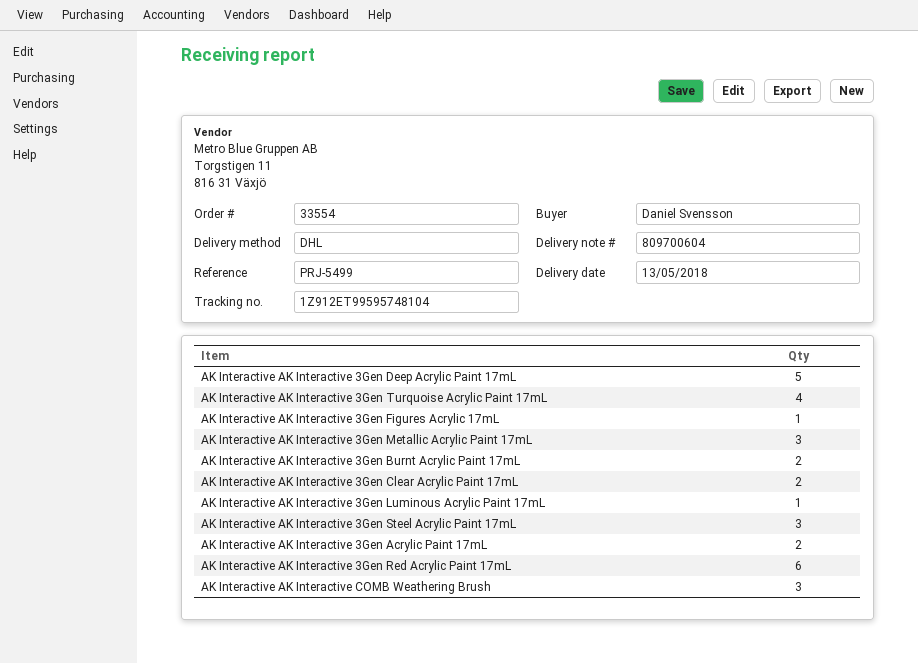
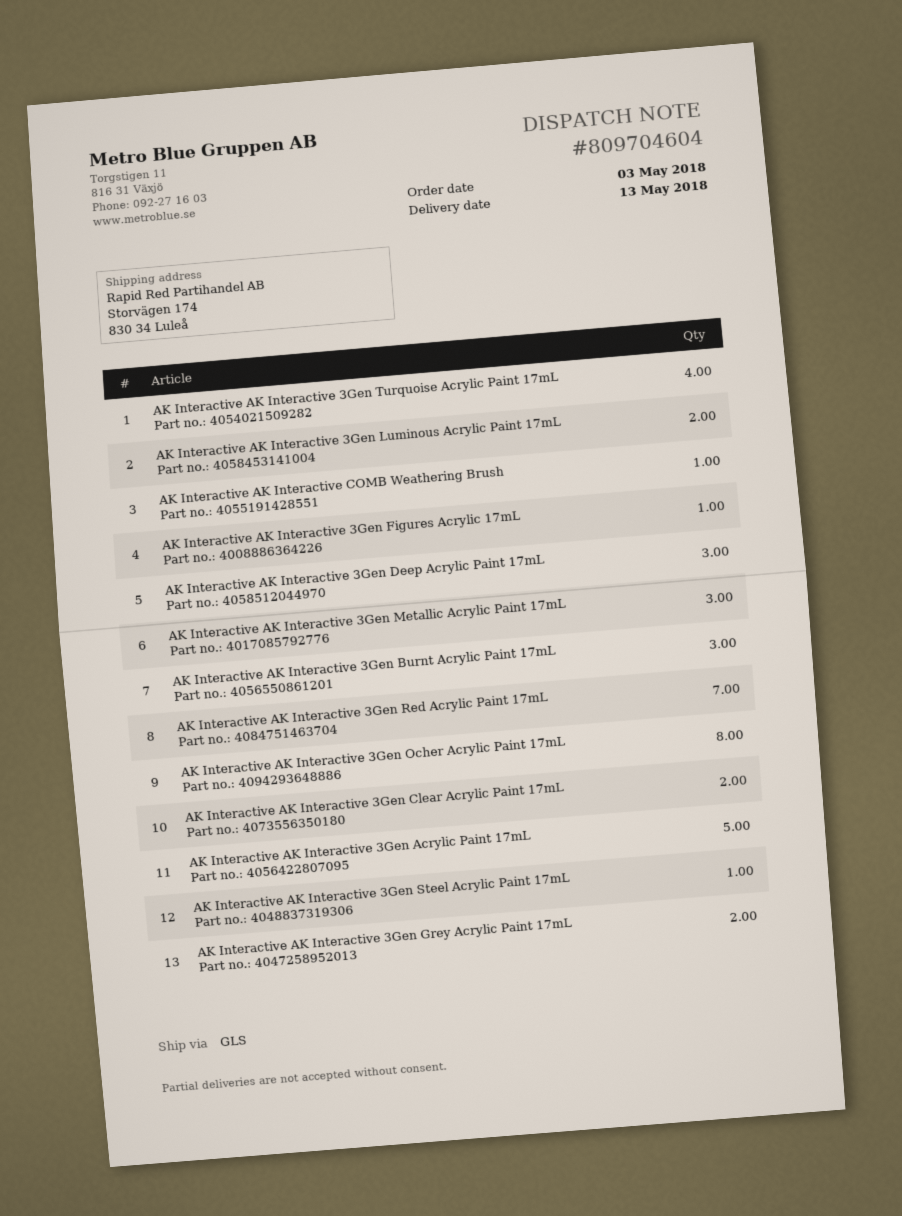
delivery note number: 809700604 -> 809704604
shipping method: DHL -> GLS
AK Interactive AK Interactive 3Gen Deep Acrylic Paint 17mL: 5 -> 3
AK Interactive AK Interactive 3Gen Burnt Acrylic Paint 17mL: 2 -> 3
AK Interactive AK Interactive 3Gen Luminous Acrylic Paint 17mL: 1 -> 2
AK Interactive AK Interactive 3Gen Steel Acrylic Paint 17mL: 3 -> 1
AK Interactive AK Interactive 3Gen Acrylic Paint 17mL: 2 -> 5
AK Interactive AK Interactive 3Gen Red Acrylic Paint 17mL: 6 -> 7
AK Interactive AK Interactive COMB Weathering Brush: 3 -> 1
AK Interactive AK Interactive 3Gen Ocher Acrylic Paint 17mL: none -> 8
AK Interactive AK Interactive 3Gen Grey Acrylic Paint 17mL: none -> 2

